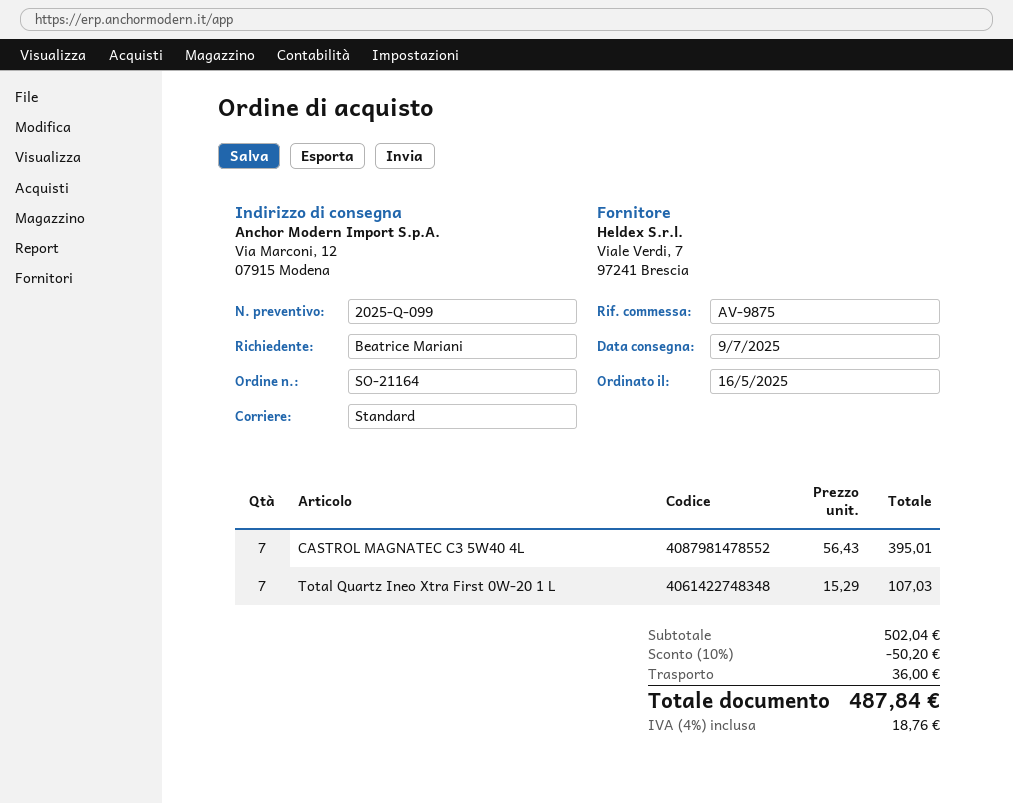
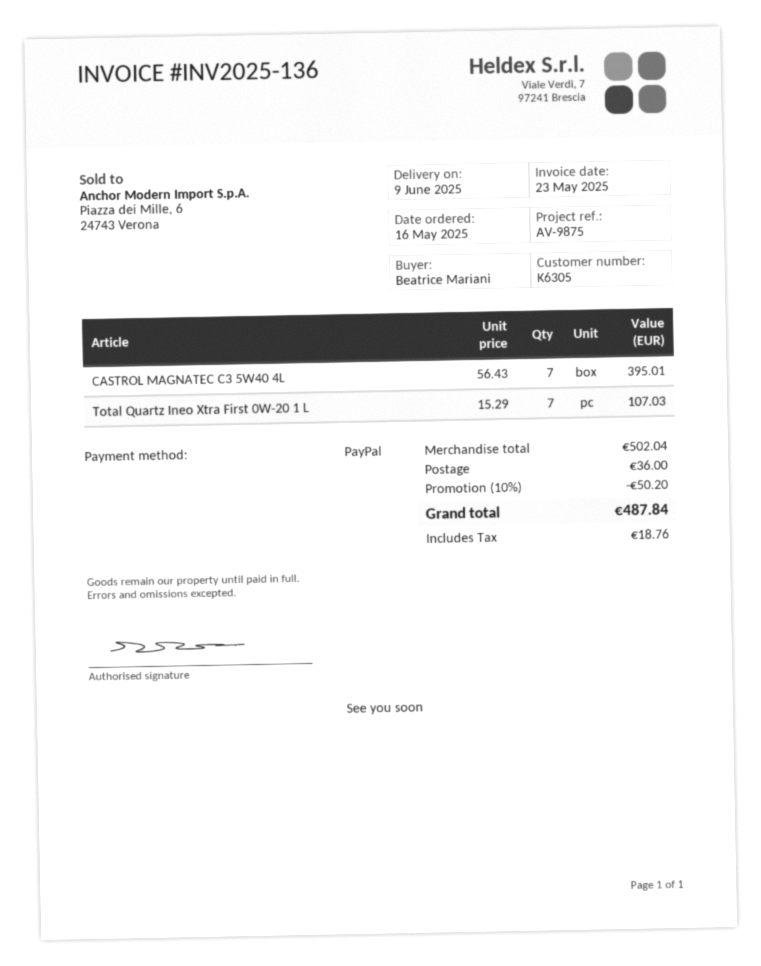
delivery date: 2025-07-09 -> 2025-06-09

